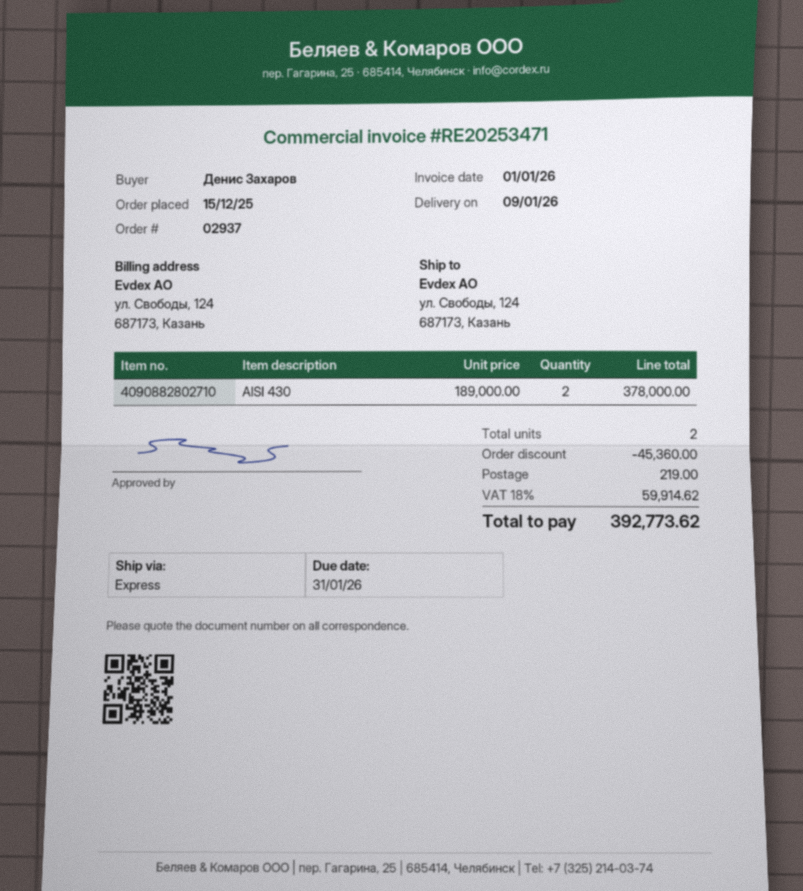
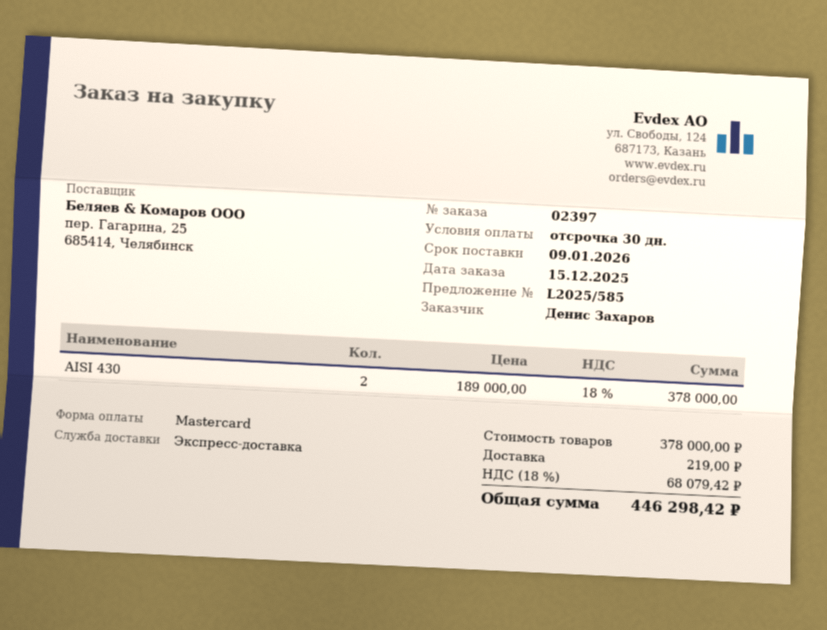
order number: 02937 -> 02397
discount: 45360.00 -> none
tax: 18% = 59914.62 -> 18% = 68079.42
total: 392773.62 -> 446298.42

